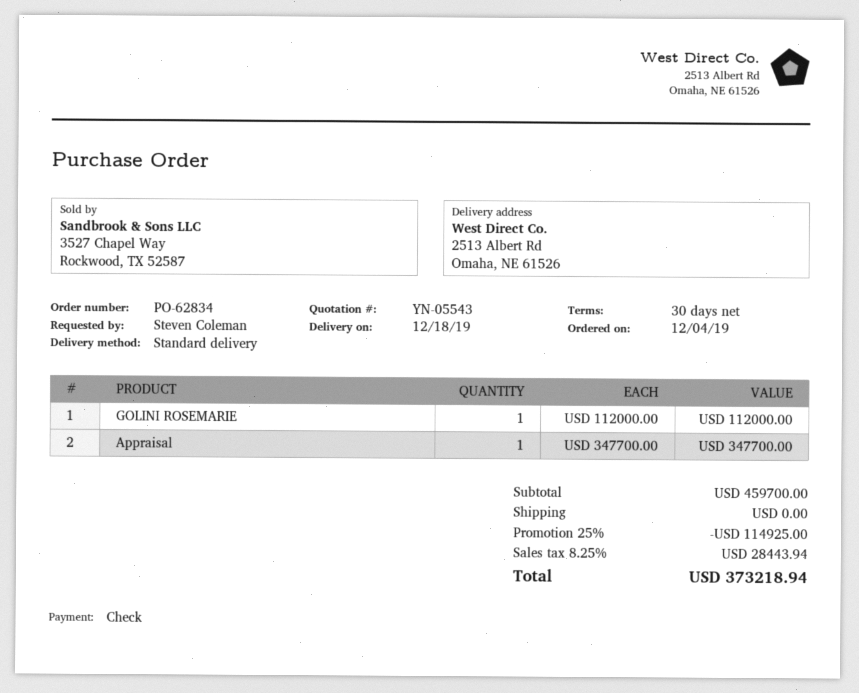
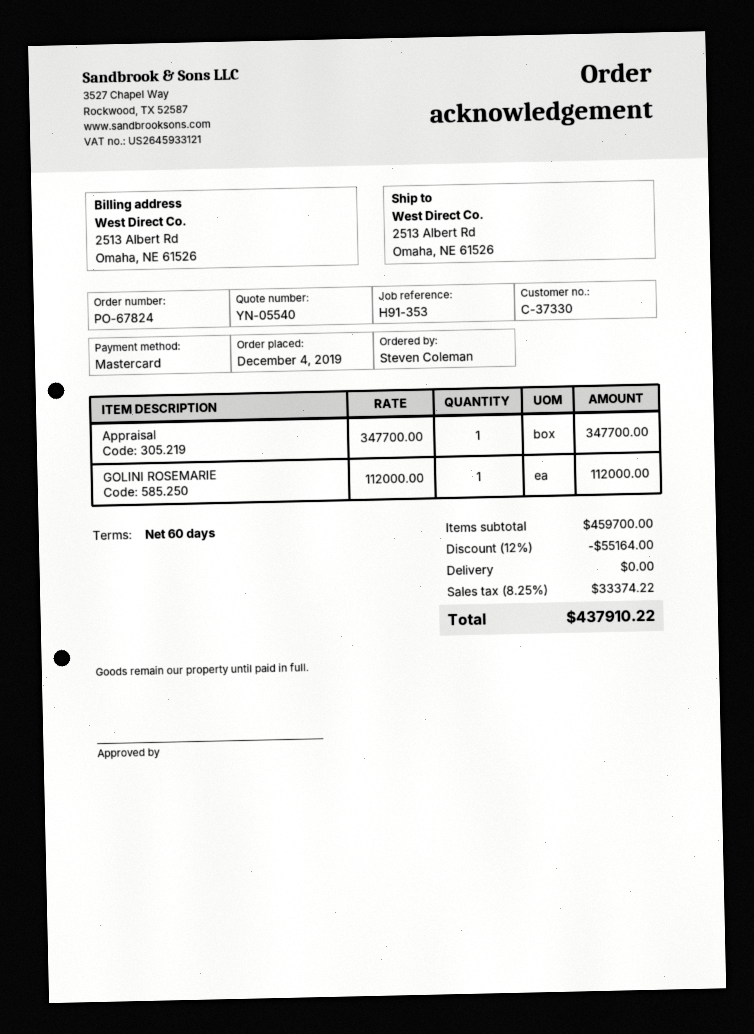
quote number: YN-05543 -> YN-05540
order number: PO-62834 -> PO-67824
payment terms: 30 days -> 60 days
payment method: cheque -> Mastercard
discount: 25% = 114925.00 -> 12% = 55164.00
tax: 8.25% = 28443.94 -> 8.25% = 33374.22
total: 373218.94 -> 437910.22

